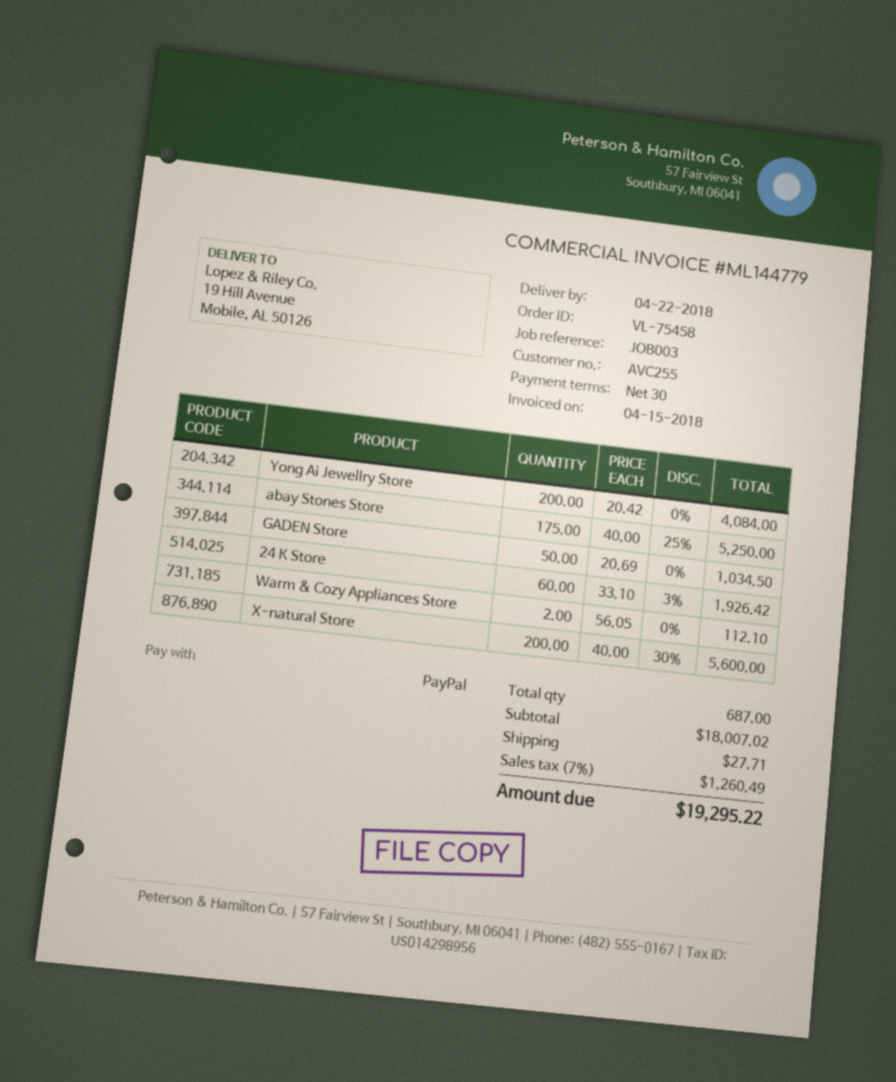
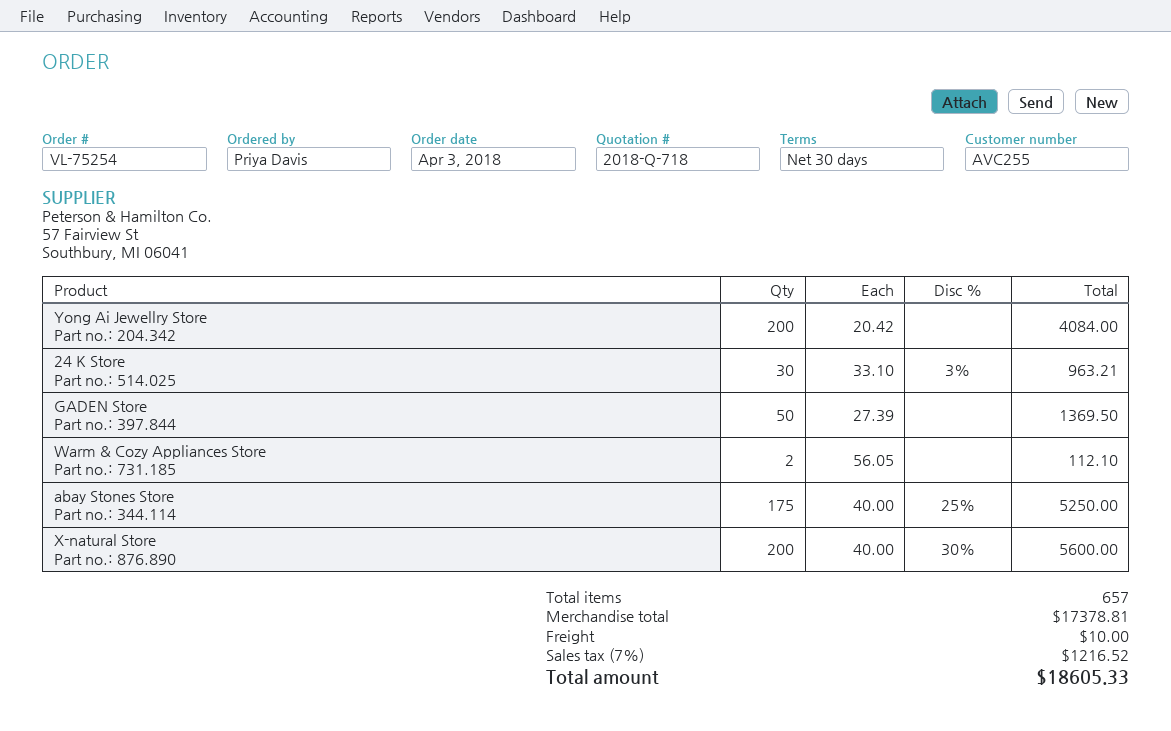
order number: VL-75458 -> VL-75254
GADEN Store: 50 x 20.69 = 1034.50 -> 50 x 27.39 = 1369.50
24 K Store: 60 x 33.10 - 3% = 1926.42 -> 30 x 33.10 - 3% = 963.21
total quantity: 687 -> 657
subtotal: 18007.02 -> 17378.81
shipping: 27.71 -> 10.00
tax: 7% = 1260.49 -> 7% = 1216.52
total: 19295.22 -> 18605.33

